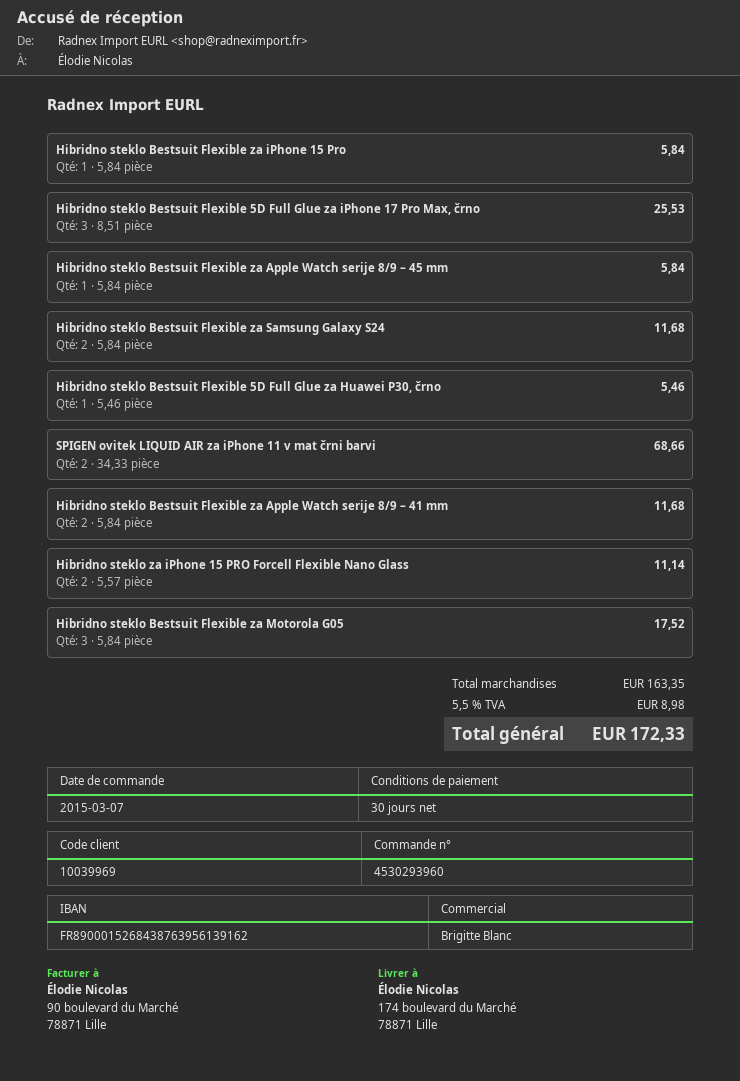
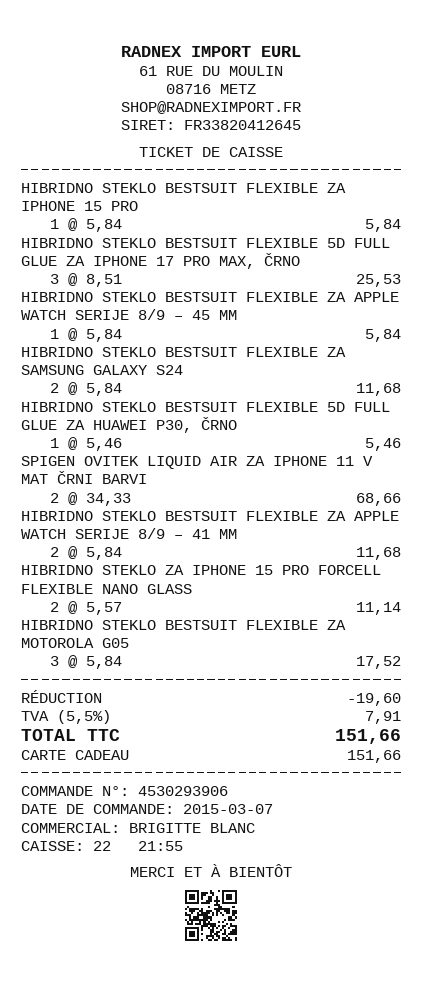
order number: 4530293960 -> 4530293906
discount: none -> 19.60
tax: 5.5% = 8.98 -> 5.5% = 7.91
total: 172.33 -> 151.66

